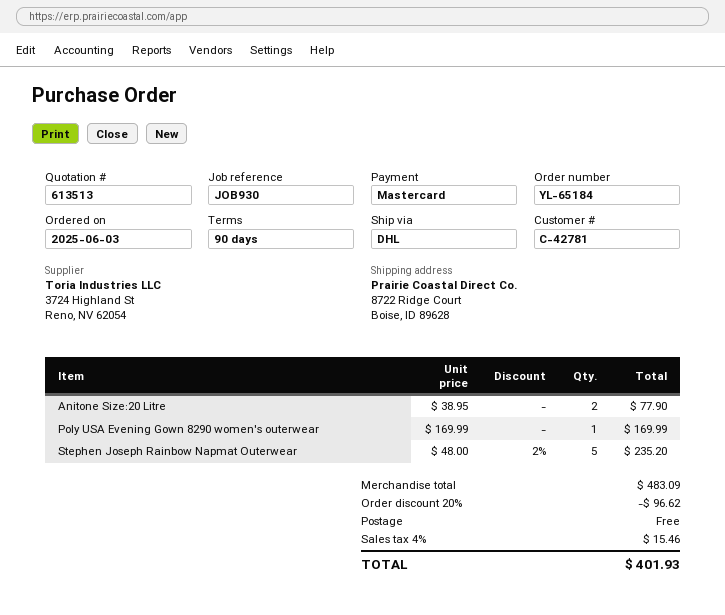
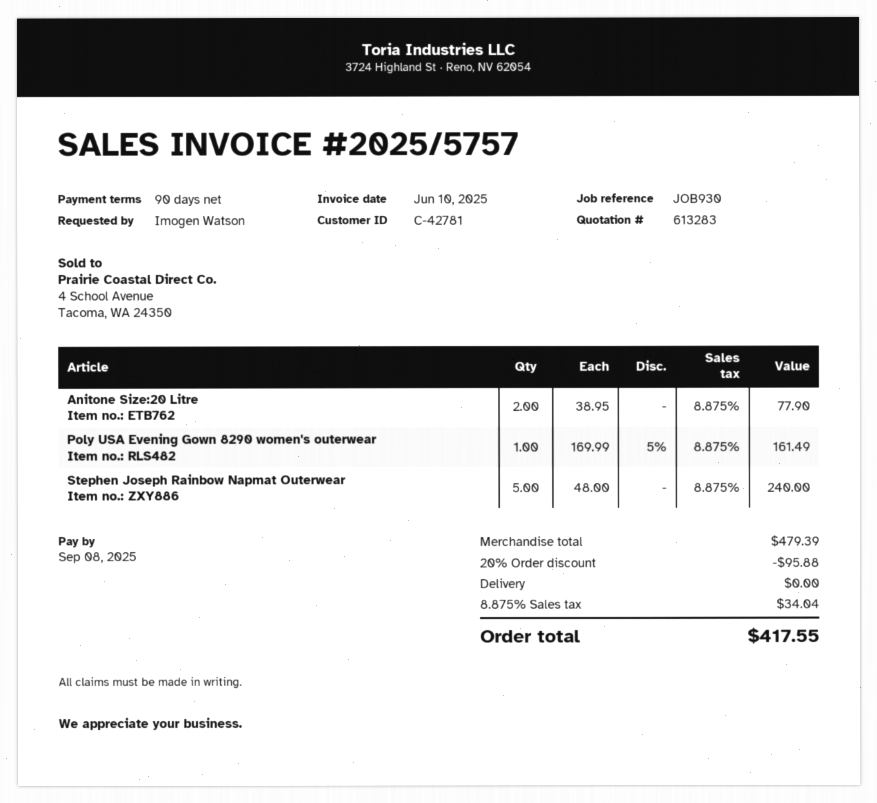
quote number: 613513 -> 613283
Poly USA Evening Gown 8290 women's outerwear: 1 x 169.99 = 169.99 -> 1 x 169.99 - 5% = 161.49
Stephen Joseph Rainbow Napmat Outerwear: 5 x 48.00 - 2% = 235.20 -> 5 x 48.00 = 240.00
subtotal: 483.09 -> 479.39
discount: 20% = 96.62 -> 20% = 95.88
tax: 4% = 15.46 -> 8.875% = 34.04
total: 401.93 -> 417.55

